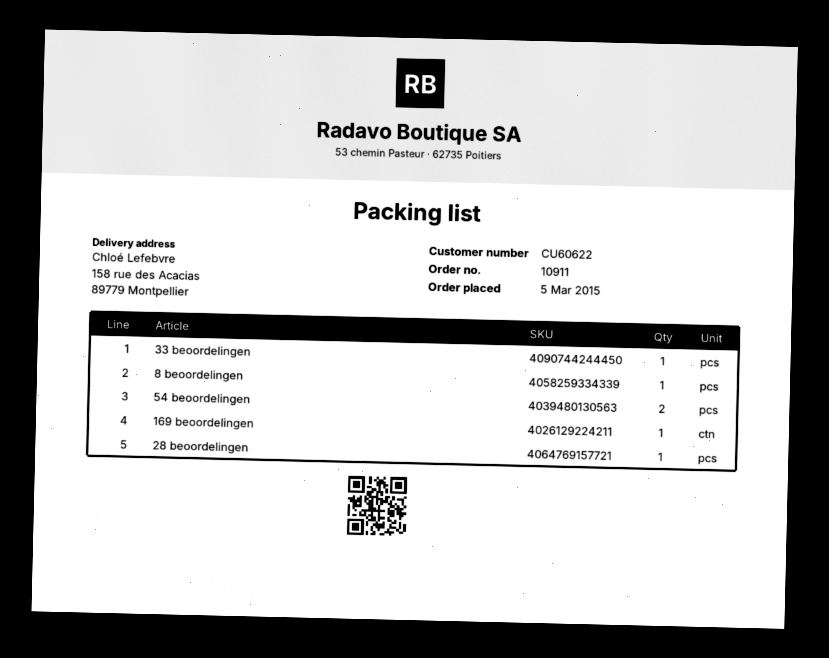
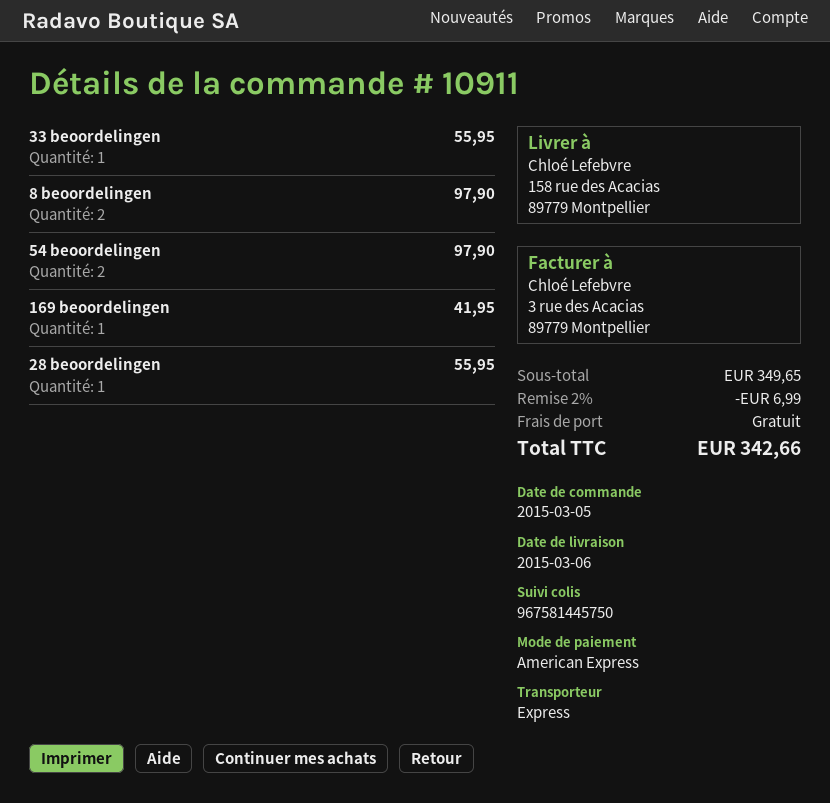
8 beoordelingen: 1 -> 2

